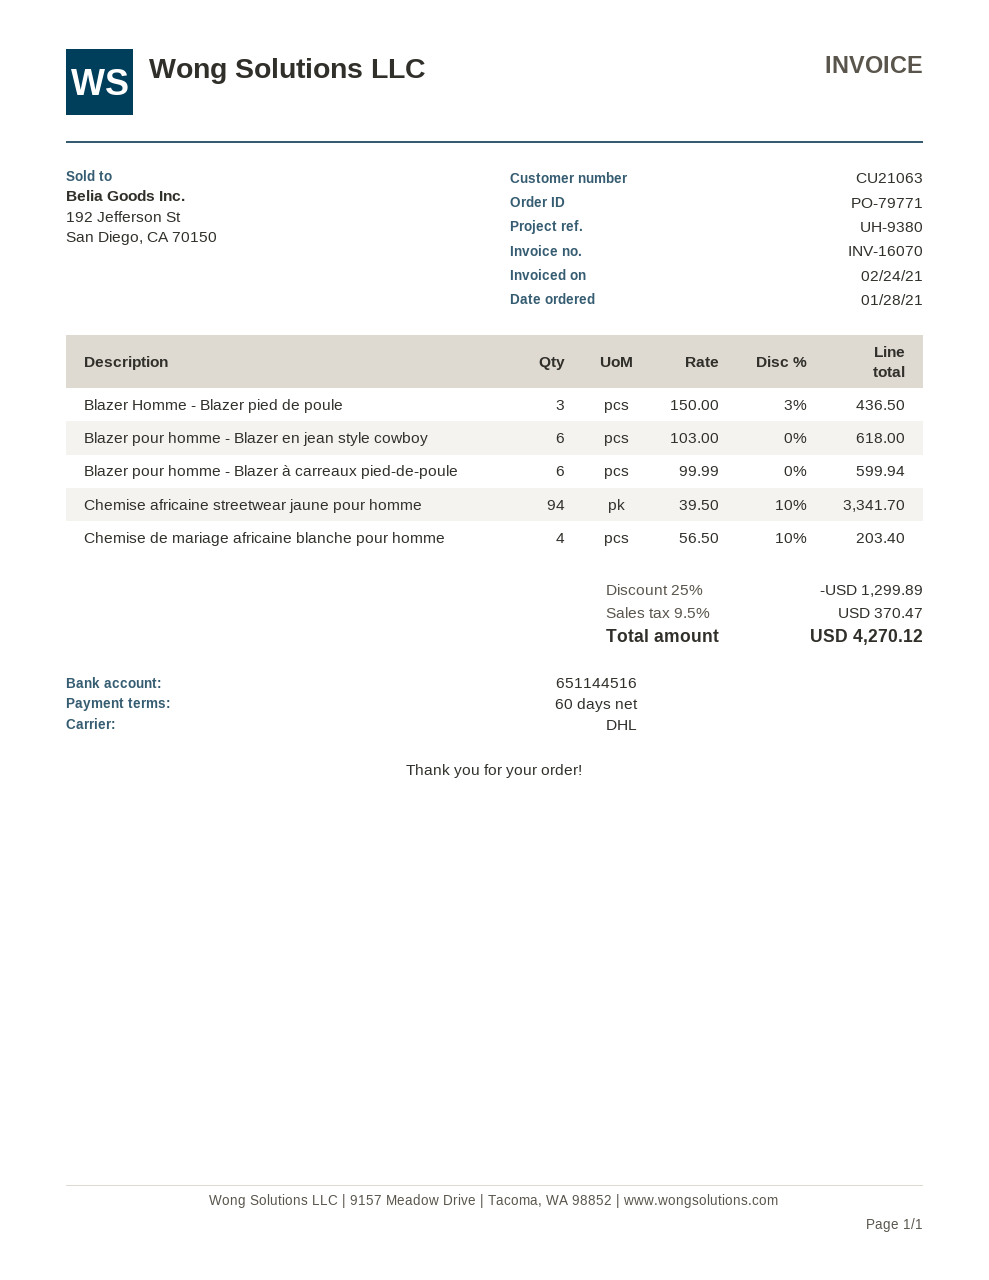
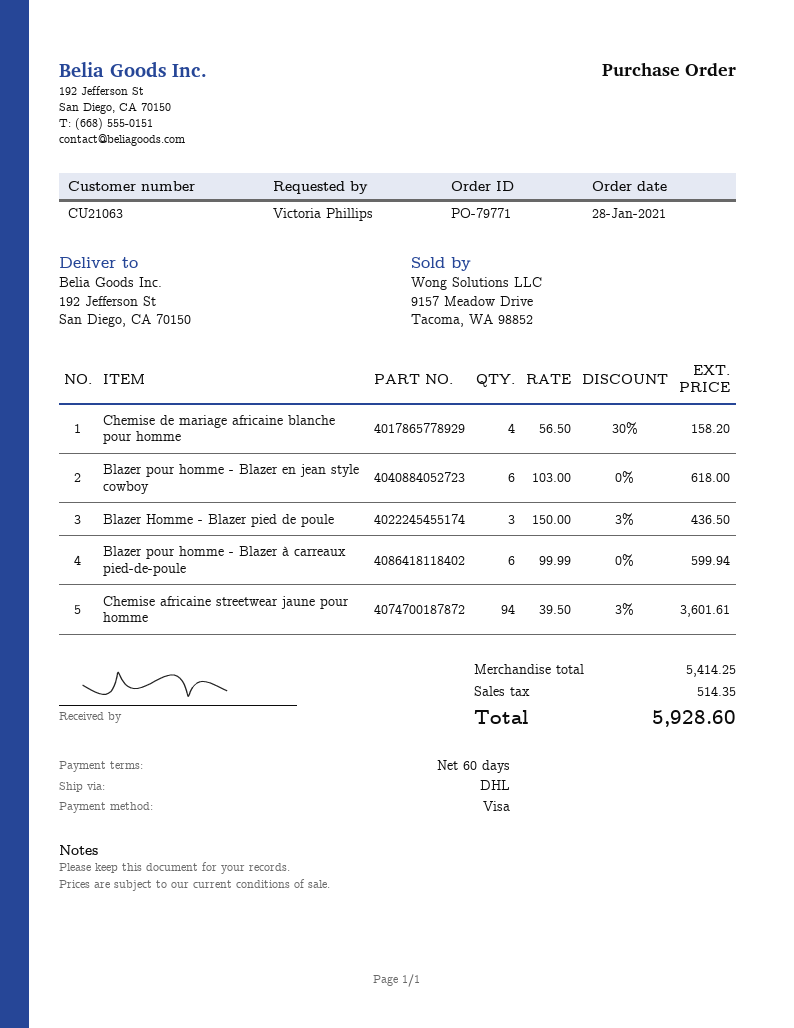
Chemise africaine streetwear jaune pour homme: 94 x 39.50 - 10% = 3341.70 -> 94 x 39.50 - 3% = 3601.61
Chemise de mariage africaine blanche pour homme: 4 x 56.50 - 10% = 203.40 -> 4 x 56.50 - 30% = 158.20
discount: 25% = 1299.89 -> none
tax: 370.47 -> 514.35
total: 4270.12 -> 5928.60

